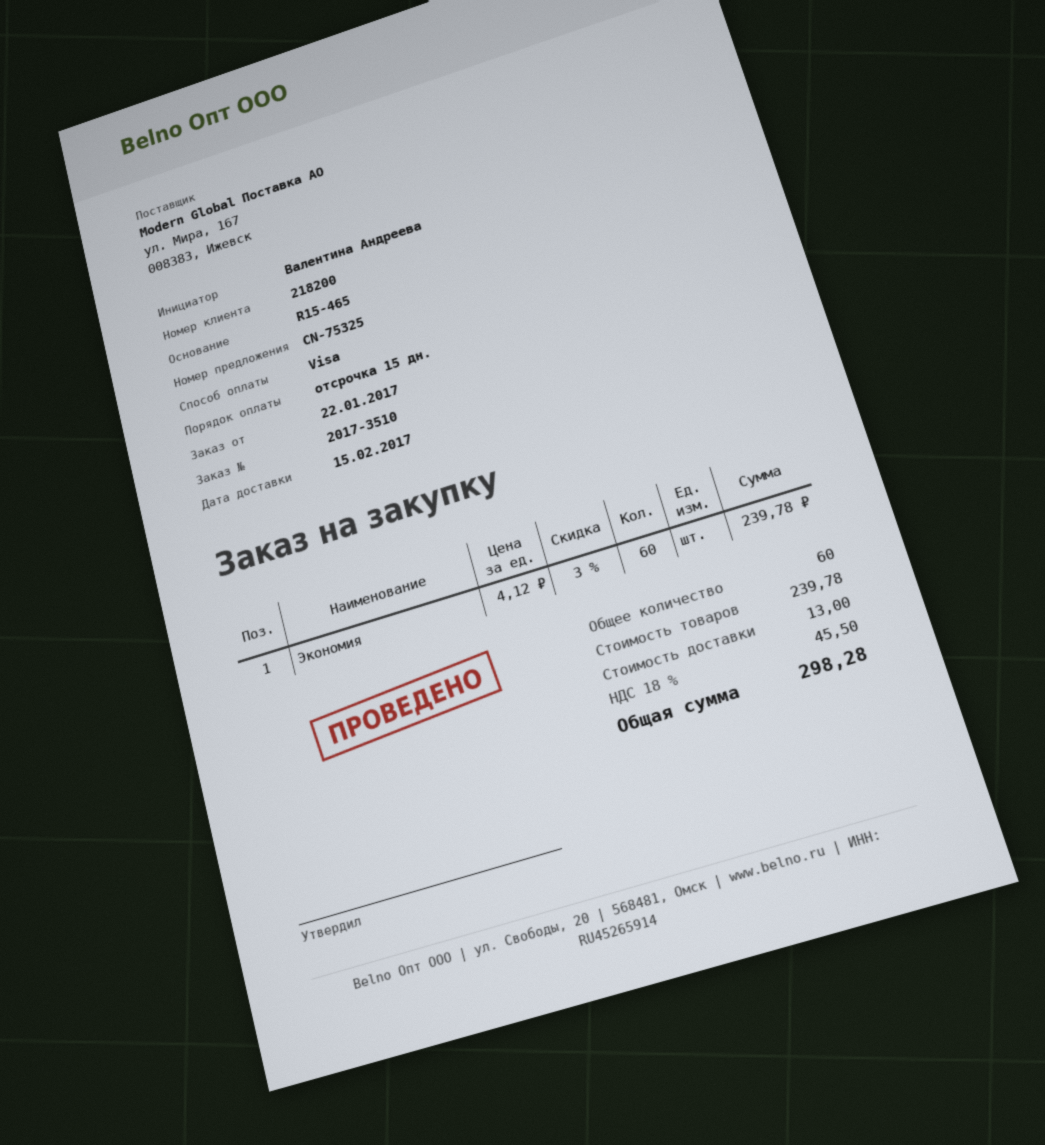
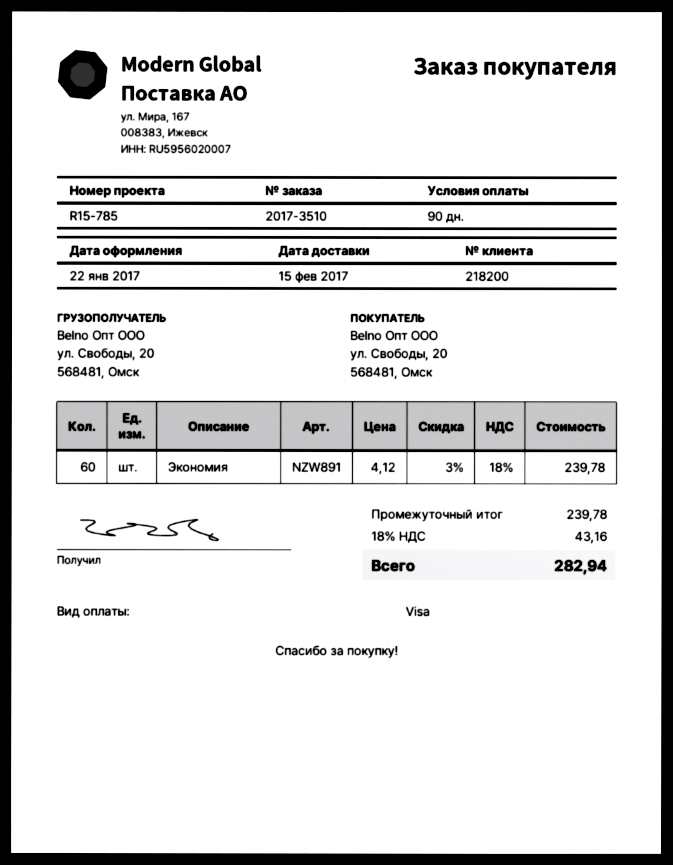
payment terms: 15 days -> 90 days
reference: R15-465 -> R15-785
shipping: 13.00 -> none
tax: 18% = 45.50 -> 18% = 43.16
total: 298.28 -> 282.94

